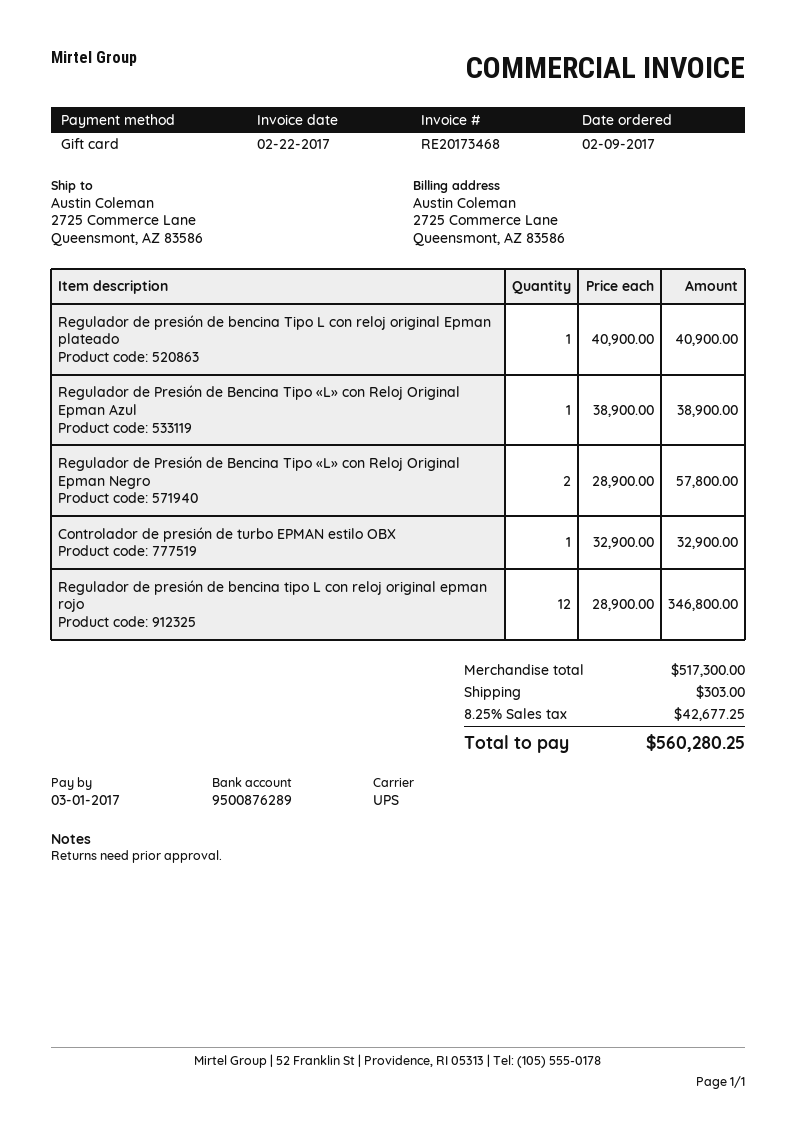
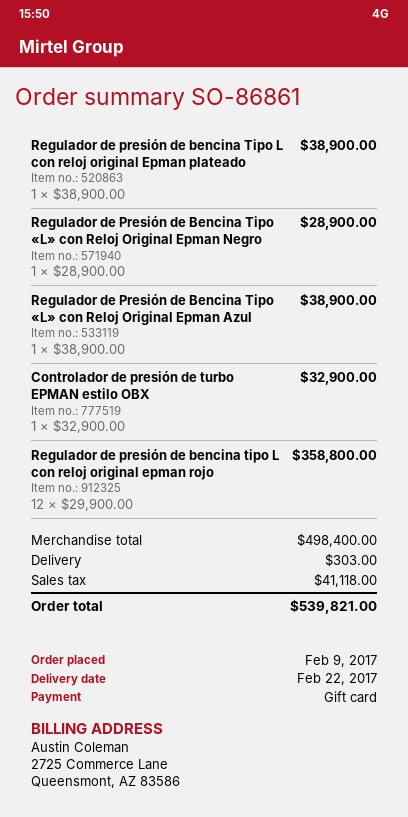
Regulador de presión de bencina Tipo L con reloj original Epman plateado: 1 x 40900.00 = 40900.00 -> 1 x 38900.00 = 38900.00
Regulador de Presión de Bencina Tipo «L» con Reloj Original Epman Negro: 2 x 28900.00 = 57800.00 -> 1 x 28900.00 = 28900.00
Regulador de presión de bencina tipo L con reloj original epman rojo: 12 x 28900.00 = 346800.00 -> 12 x 29900.00 = 358800.00
subtotal: 517300.00 -> 498400.00
tax: 42677.25 -> 41118.00
total: 560280.25 -> 539821.00

